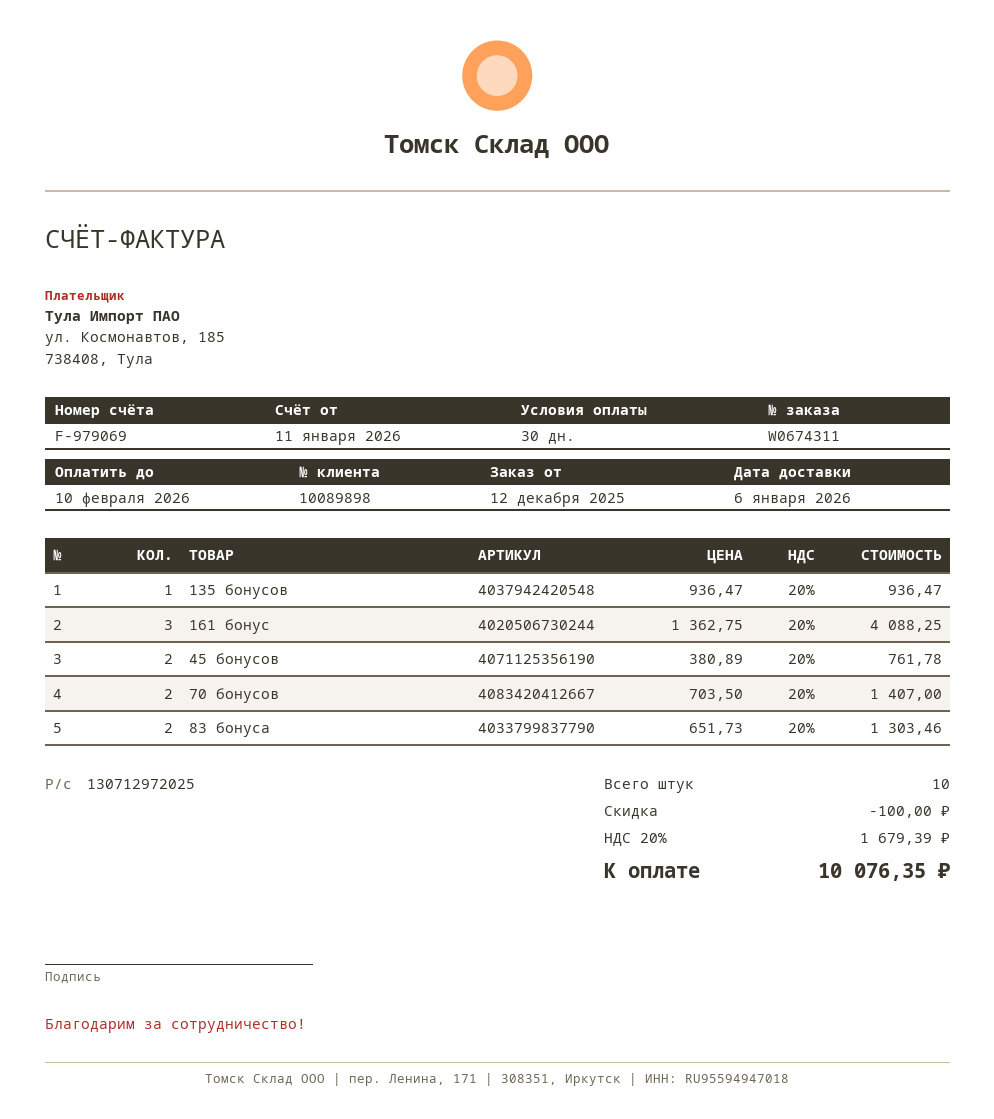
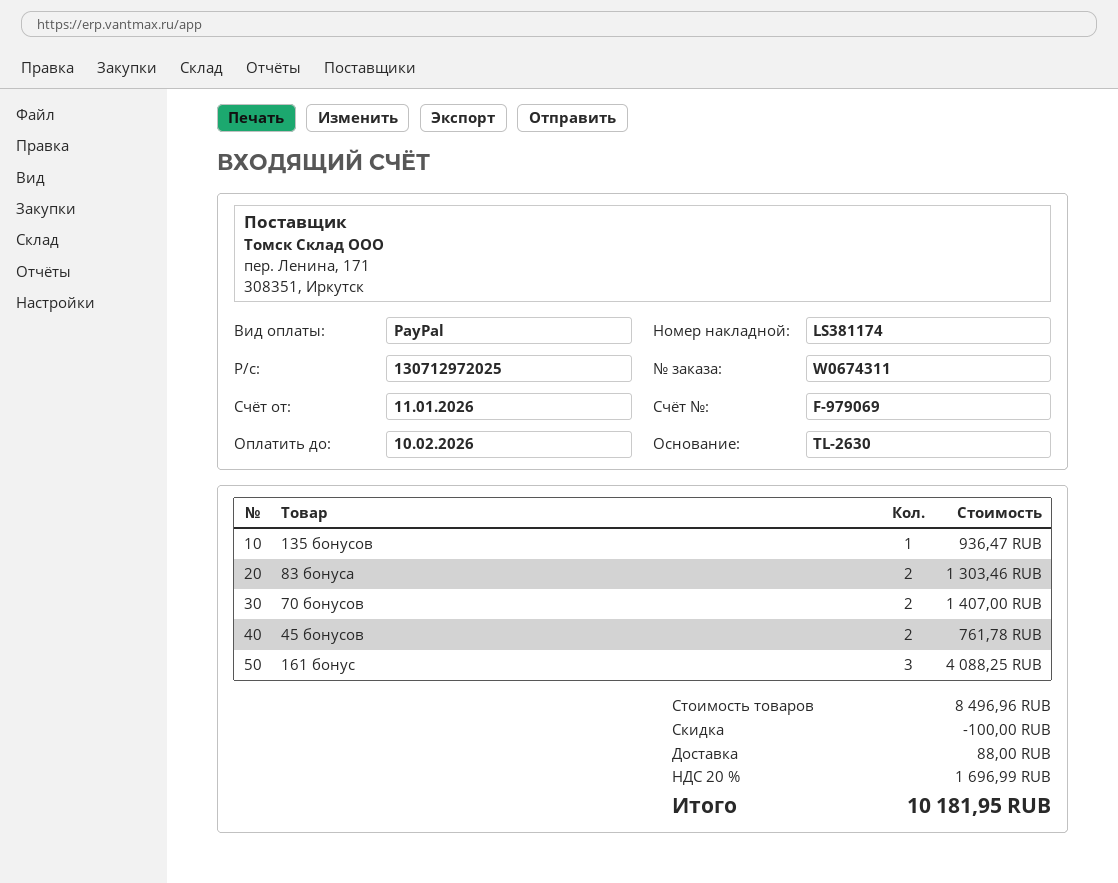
shipping: none -> 88.00
tax: 20% = 1679.39 -> 20% = 1696.99
total: 10076.35 -> 10181.95

